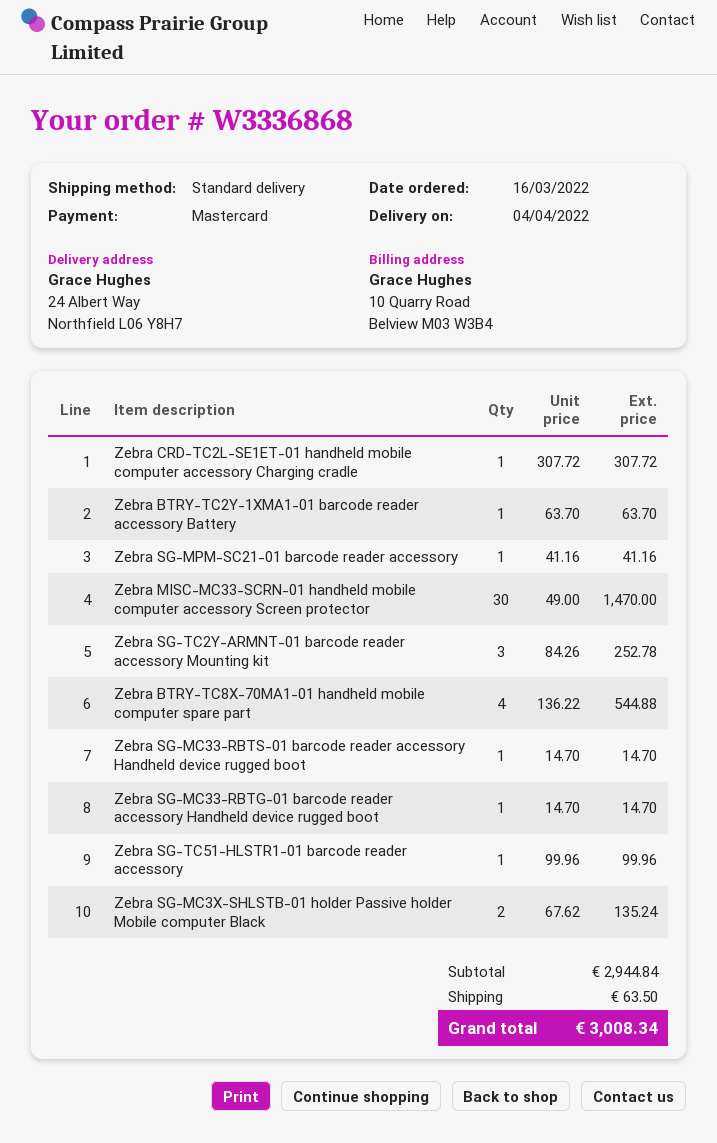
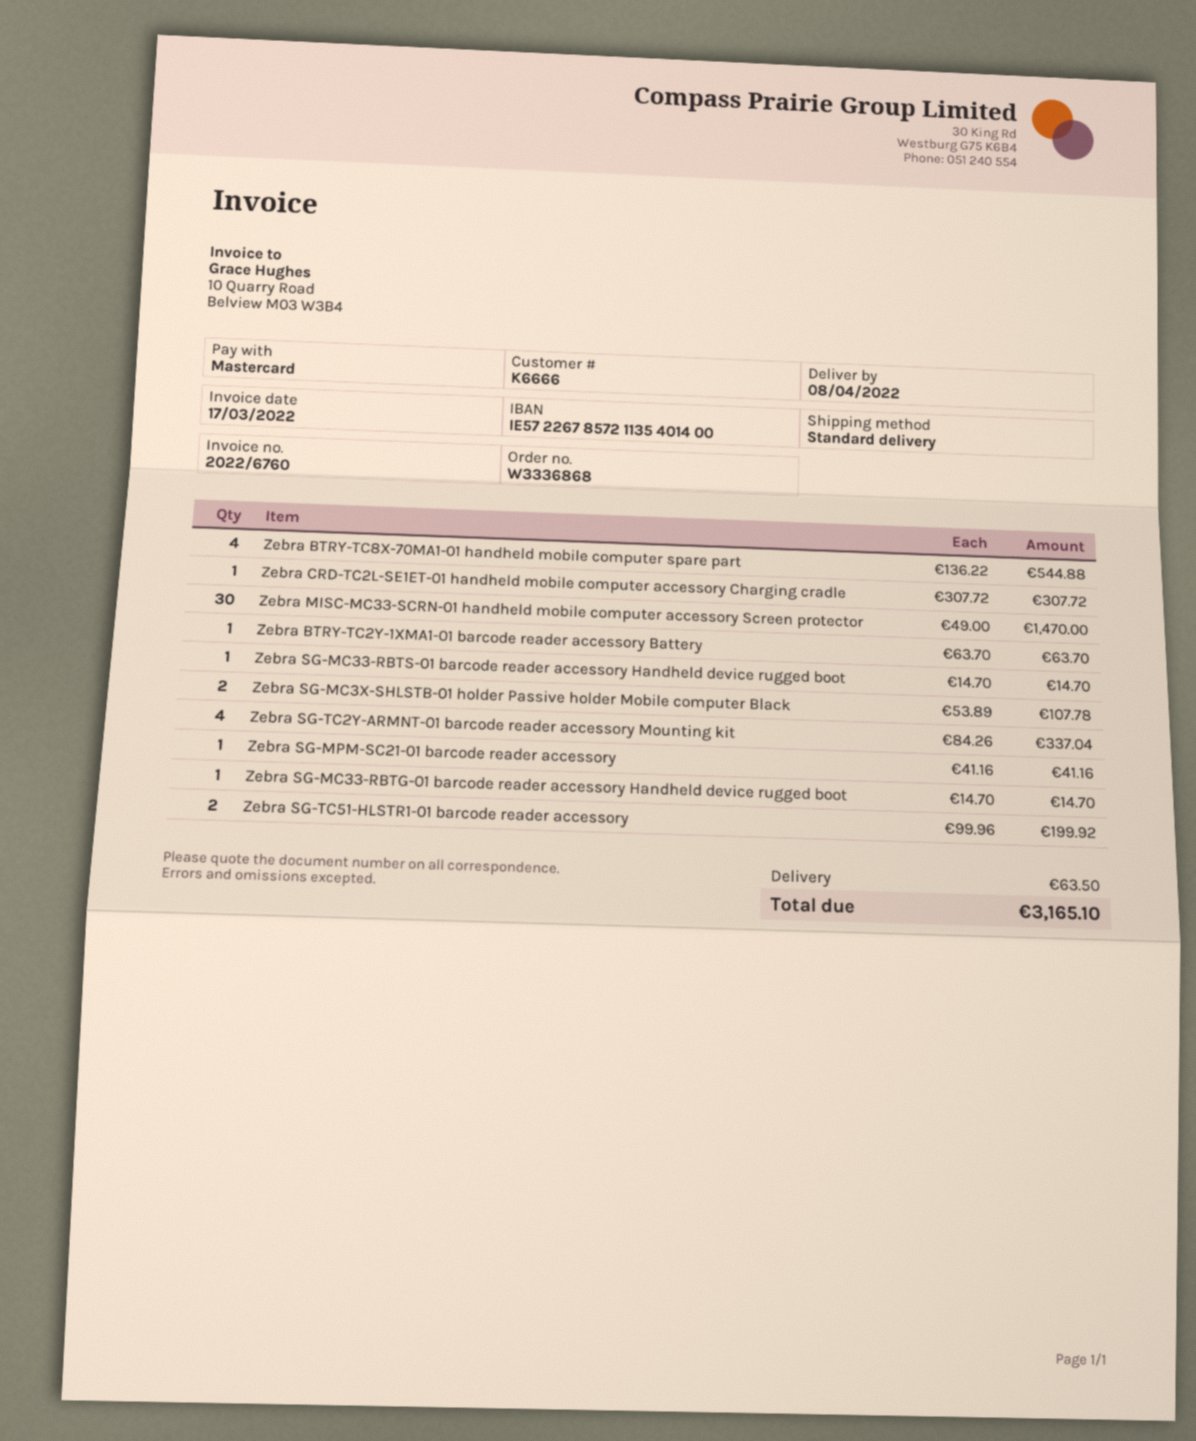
delivery date: 2022-04-04 -> 2022-04-08
Zebra SG-TC2Y-ARMNT-01 barcode reader accessory Mounting kit: 3 x 84.26 = 252.78 -> 4 x 84.26 = 337.04
Zebra SG-TC51-HLSTR1-01 barcode reader accessory: 1 x 99.96 = 99.96 -> 2 x 99.96 = 199.92
Zebra SG-MC3X-SHLSTB-01 holder Passive holder Mobile computer Black: 2 x 67.62 = 135.24 -> 2 x 53.89 = 107.78
total: 3008.34 -> 3165.10

